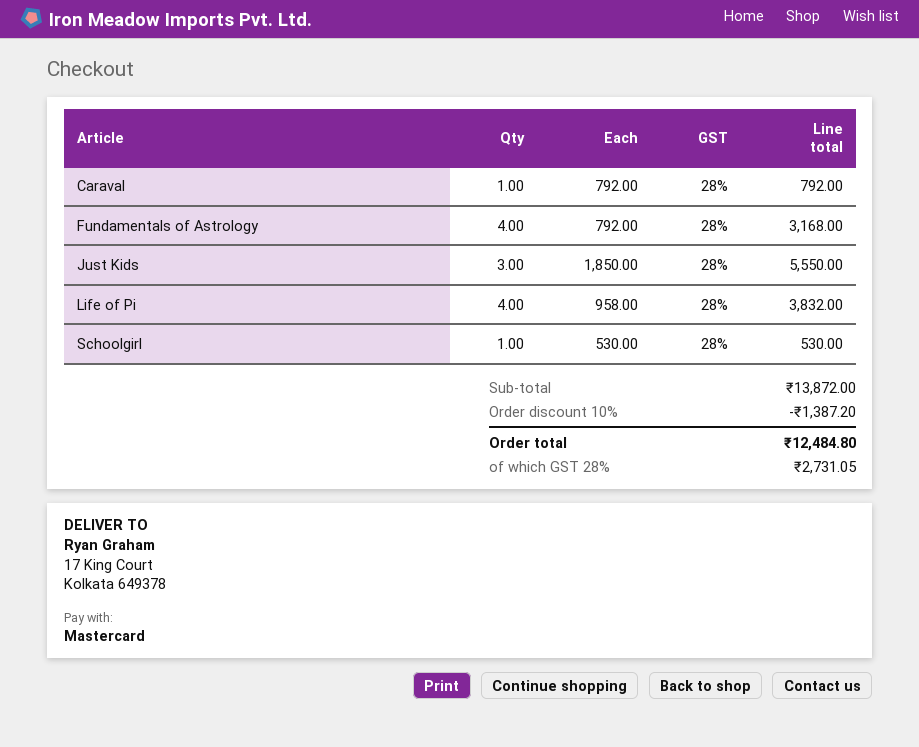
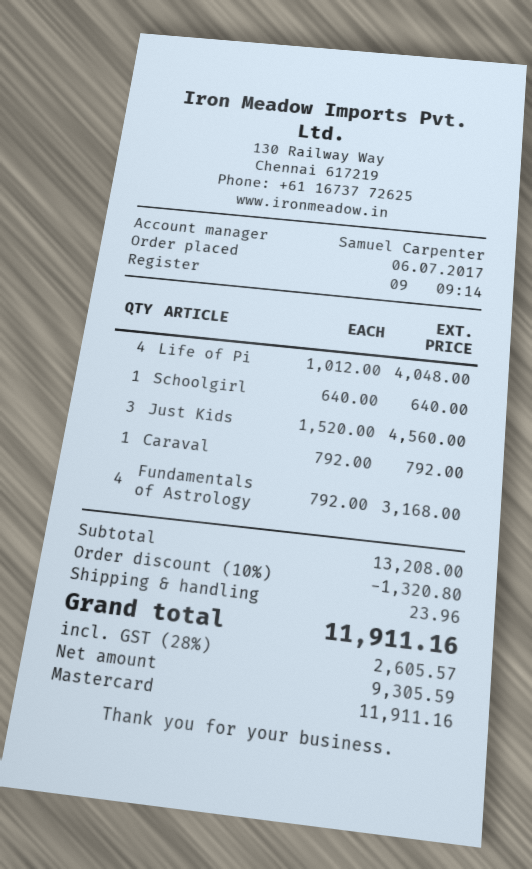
Just Kids: 3 x 1850.00 = 5550.00 -> 3 x 1520.00 = 4560.00
Life of Pi: 4 x 958.00 = 3832.00 -> 4 x 1012.00 = 4048.00
Schoolgirl: 1 x 530.00 = 530.00 -> 1 x 640.00 = 640.00
subtotal: 13872.00 -> 13208.00
discount: 10% = 1387.20 -> 10% = 1320.80
shipping: none -> 23.96
tax: 28% = 2731.05 -> 28% = 2605.57
total: 12484.80 -> 11911.16

